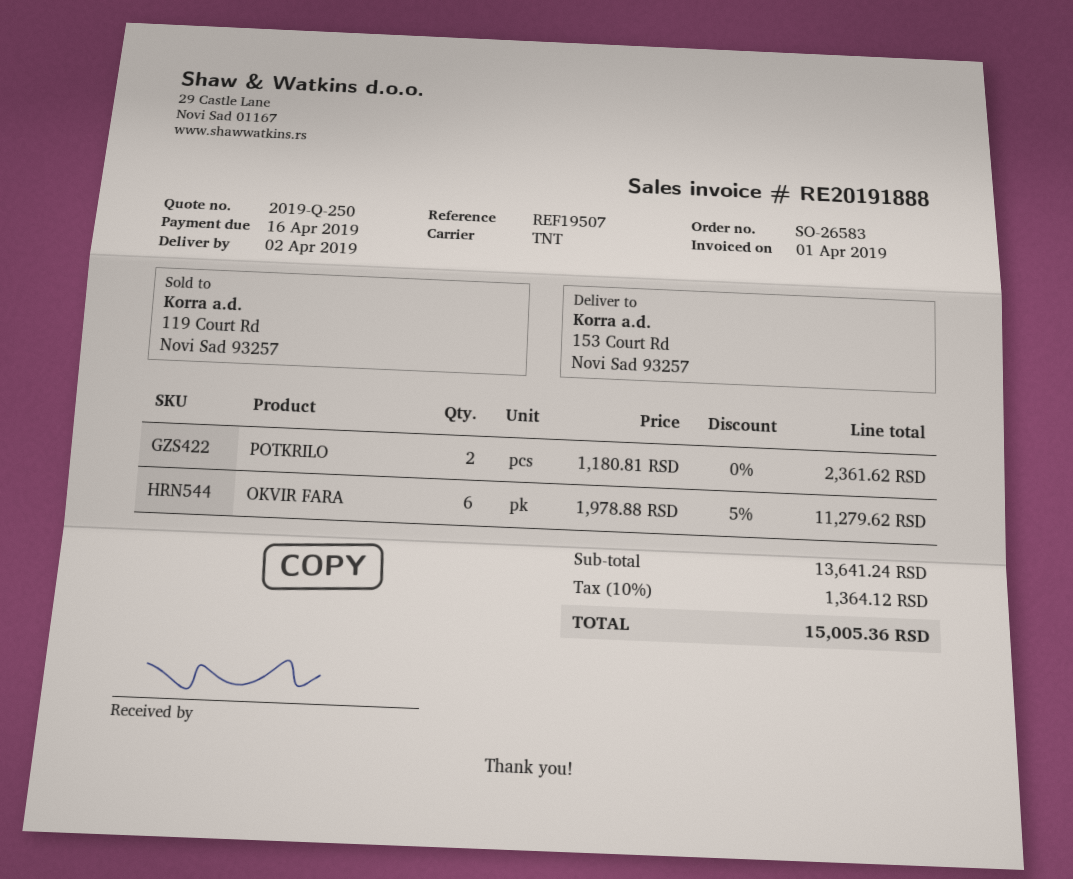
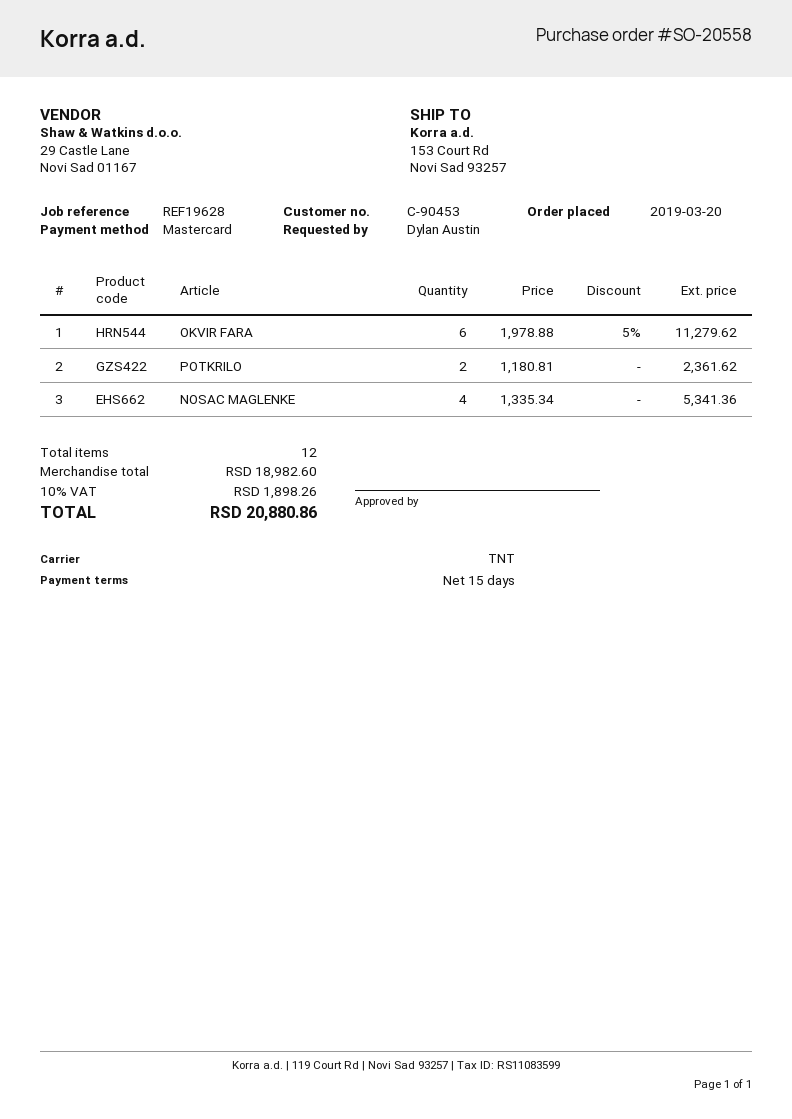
order number: SO-26583 -> SO-20558
reference: REF19507 -> REF19628
NOSAC MAGLENKE: none -> 4 x 1335.34 = 5341.36
subtotal: 13641.24 -> 18982.60
tax: 10% = 1364.12 -> 10% = 1898.26
total: 15005.36 -> 20880.86

